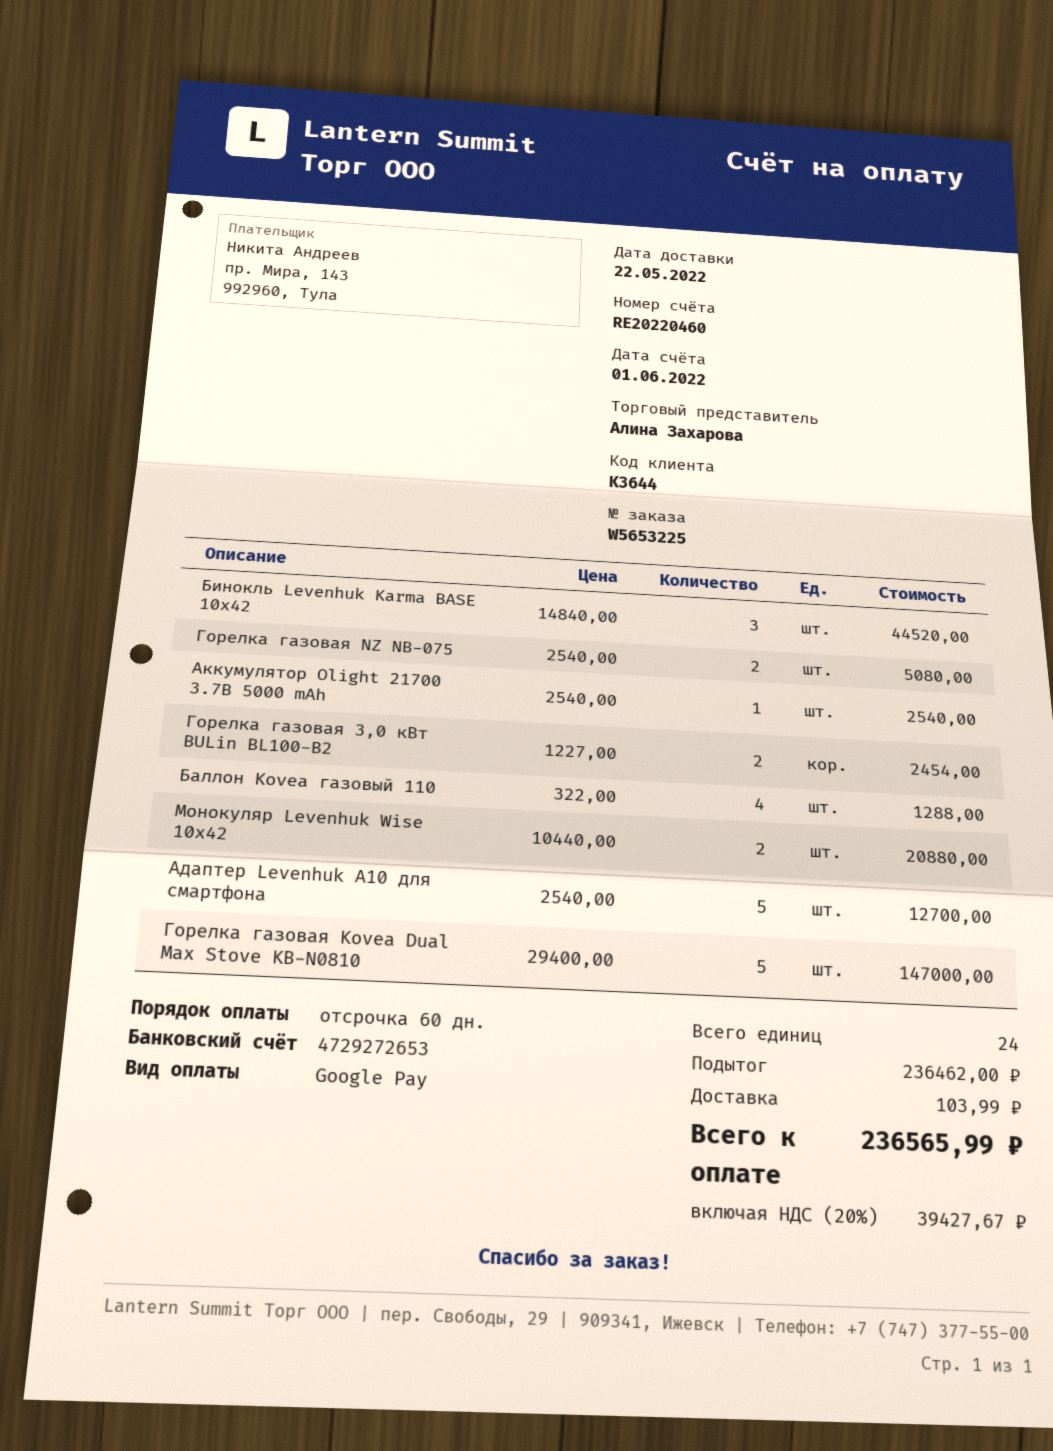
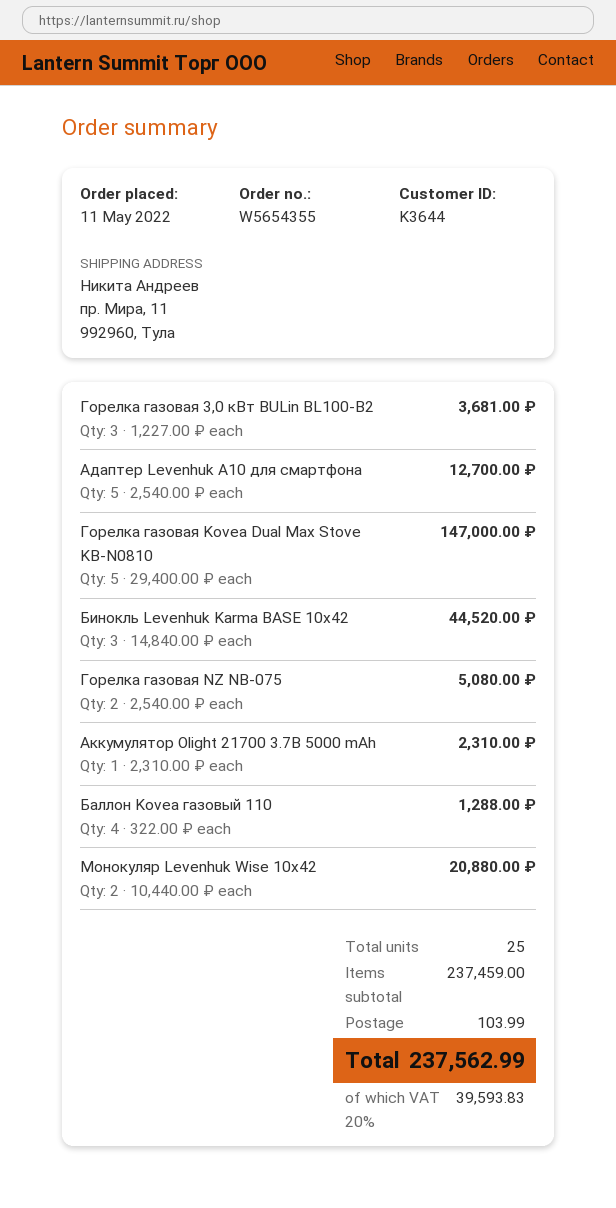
order number: W5653225 -> W5654355
Аккумулятор Olight 21700 3.7В 5000 mAh: 1 x 2540.00 = 2540.00 -> 1 x 2310.00 = 2310.00
Горелка газовая 3,0 кВт BULin BL100-B2: 2 x 1227.00 = 2454.00 -> 3 x 1227.00 = 3681.00
total quantity: 24 -> 25
subtotal: 236462.00 -> 237459.00
tax: 20% = 39427.67 -> 20% = 39593.83
total: 236565.99 -> 237562.99

